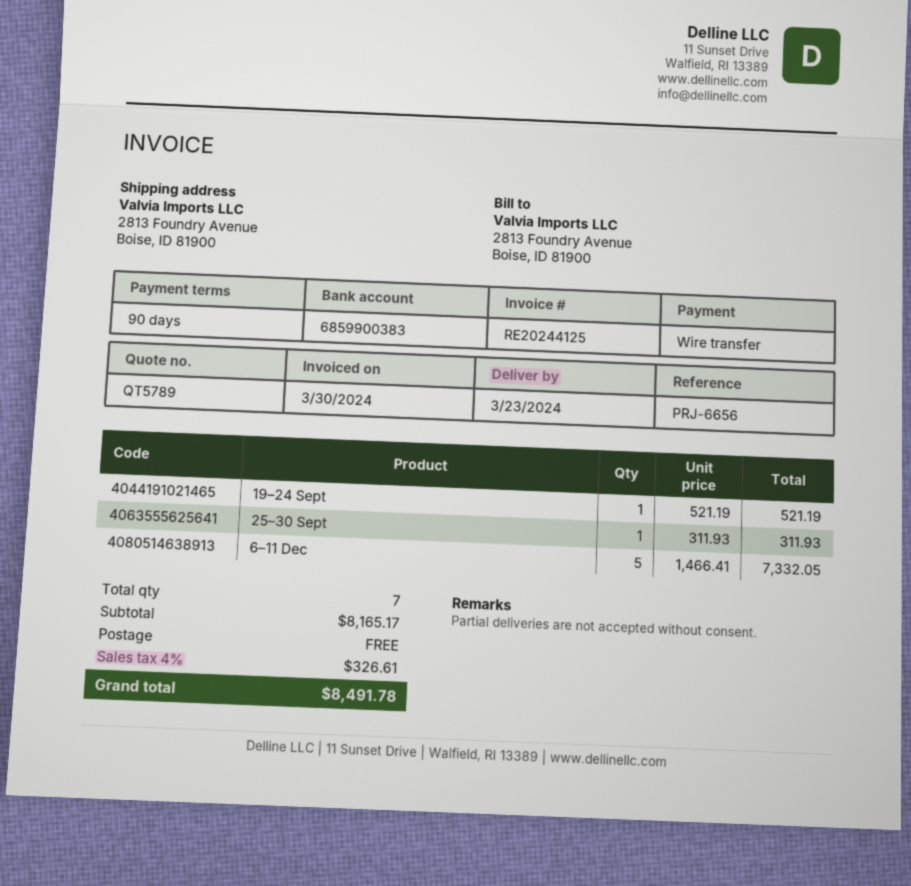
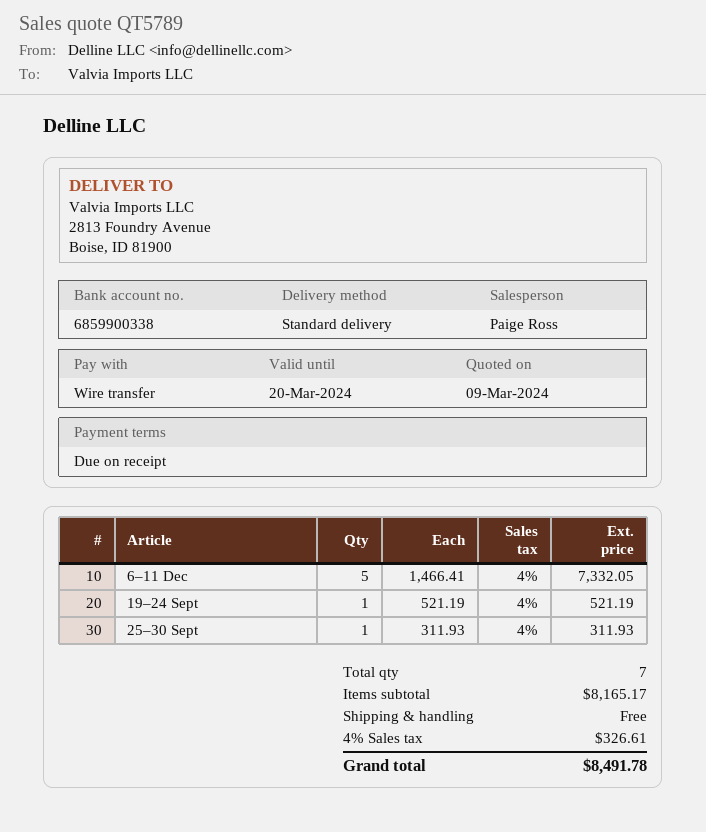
payment terms: 90 days -> on receipt
bank account: 6859900383 -> 6859900338

